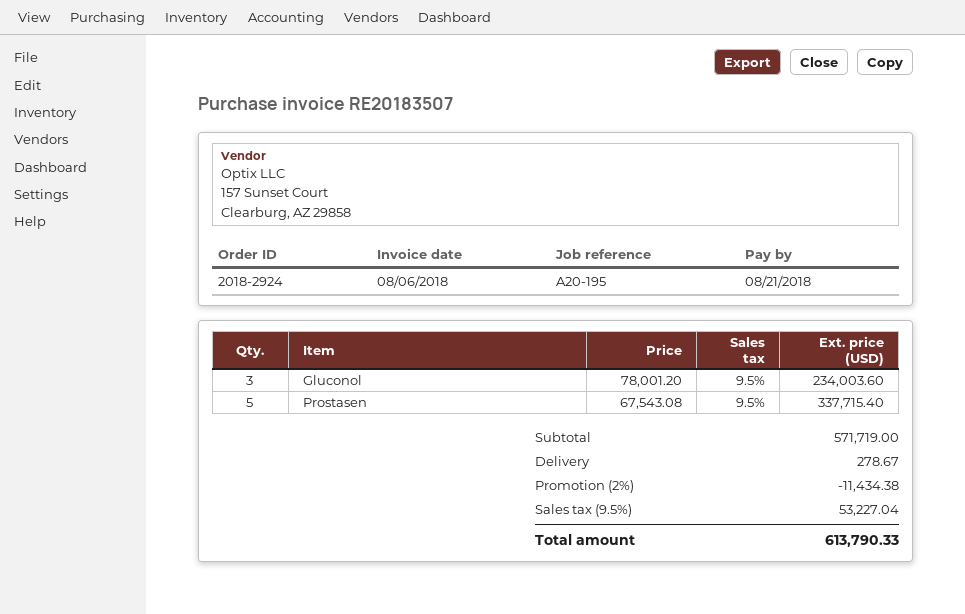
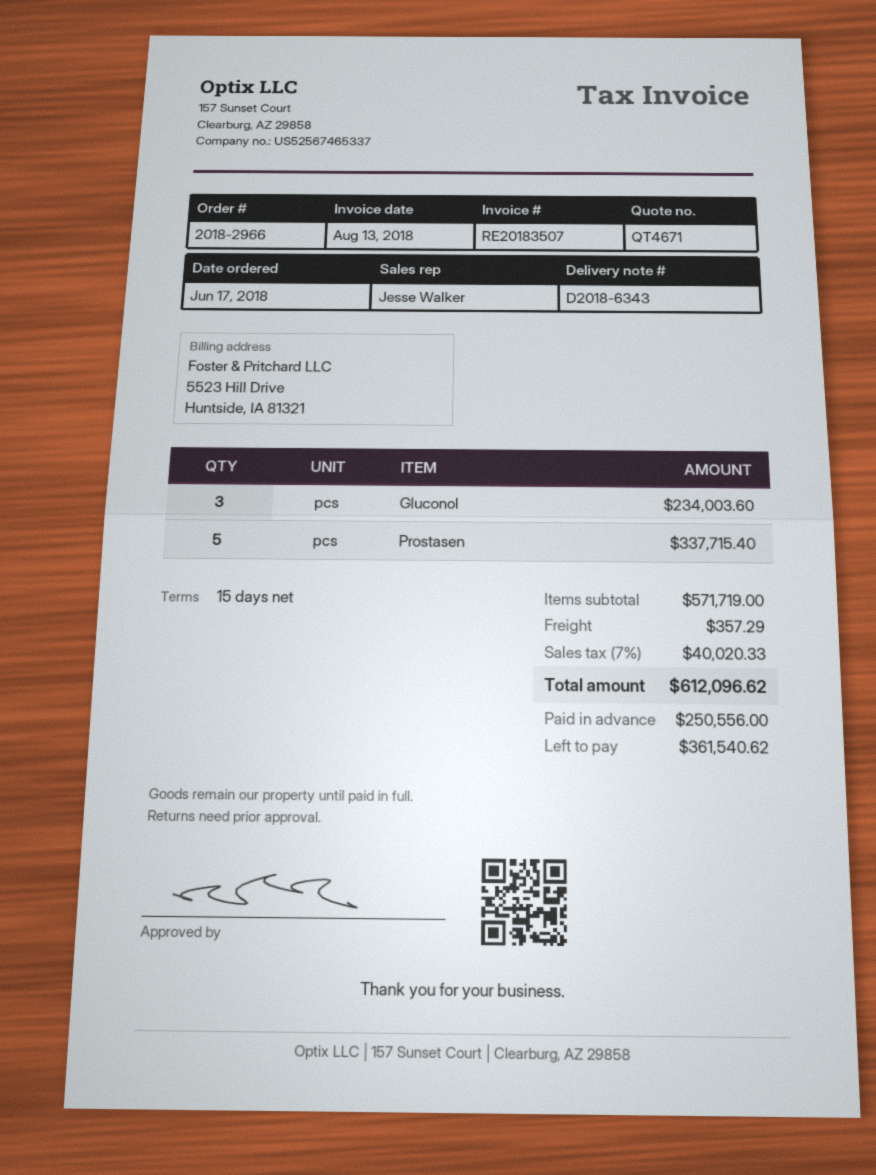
order number: 2018-2924 -> 2018-2966
invoice date: 2018-08-06 -> 2018-08-13
discount: 2% = 11434.38 -> none
shipping: 278.67 -> 357.29
tax: 9.5% = 53227.04 -> 7% = 40020.33
total: 613790.33 -> 612096.62

